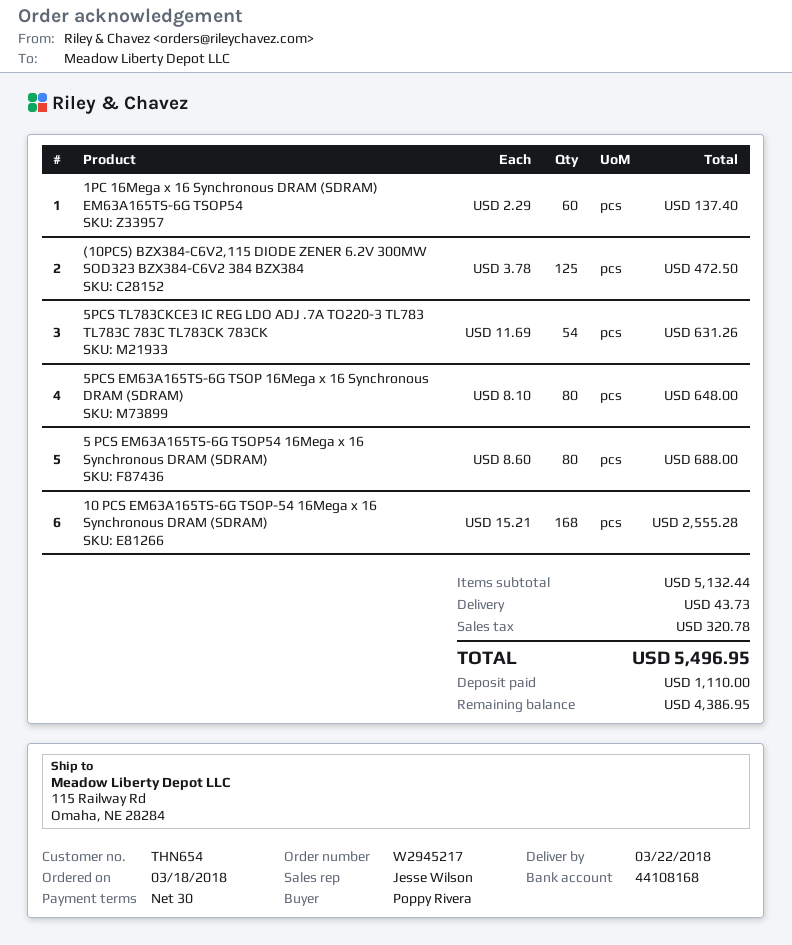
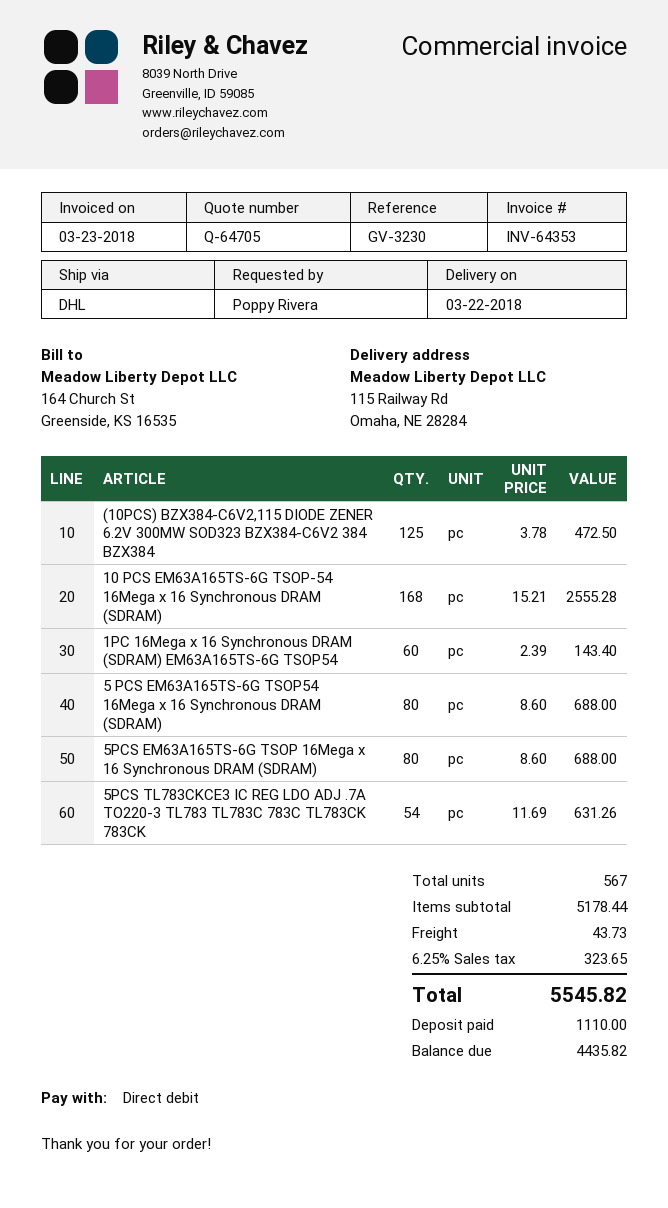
1PC 16Mega x 16 Synchronous DRAM (SDRAM) EM63A165TS-6G TSOP54: 60 x 2.29 = 137.40 -> 60 x 2.39 = 143.40
5PCS EM63A165TS-6G TSOP 16Mega x 16 Synchronous DRAM (SDRAM): 80 x 8.10 = 648.00 -> 80 x 8.60 = 688.00
subtotal: 5132.44 -> 5178.44
tax: 320.78 -> 323.65
total: 5496.95 -> 5545.82
balance: 4386.95 -> 4435.82

